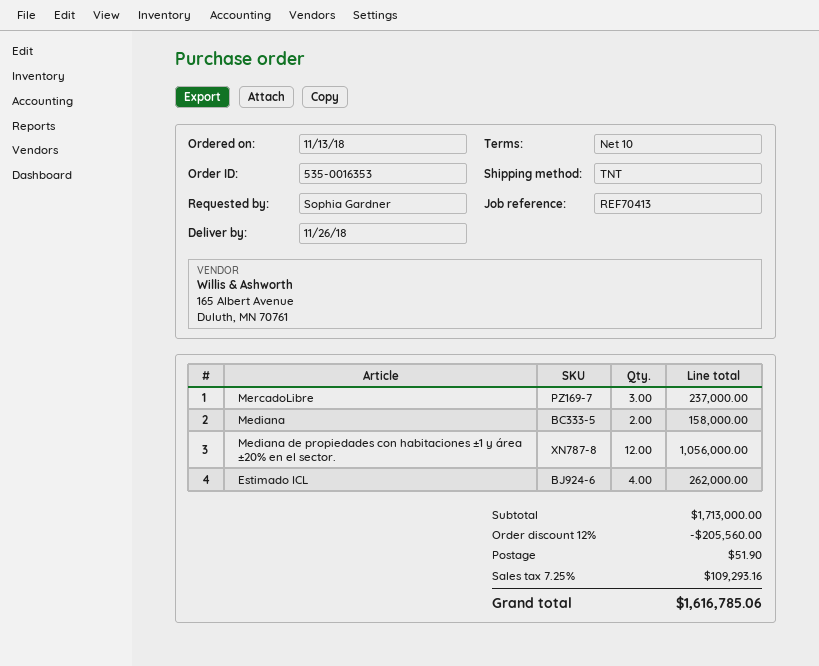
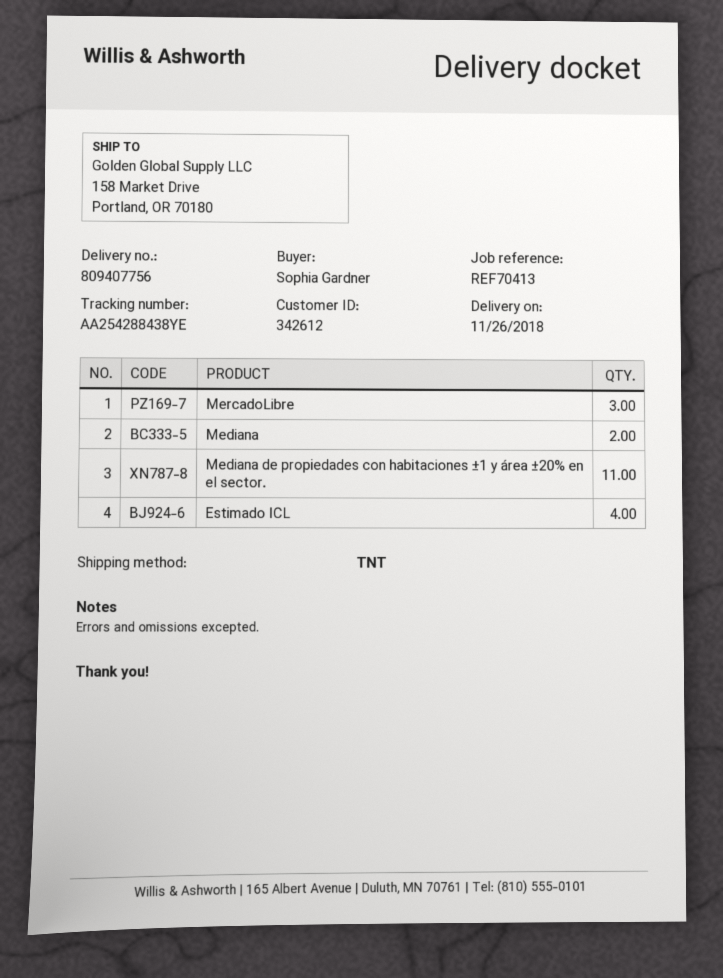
Mediana de propiedades con habitaciones ±1 y área ±20% en el sector.: 12 -> 11

